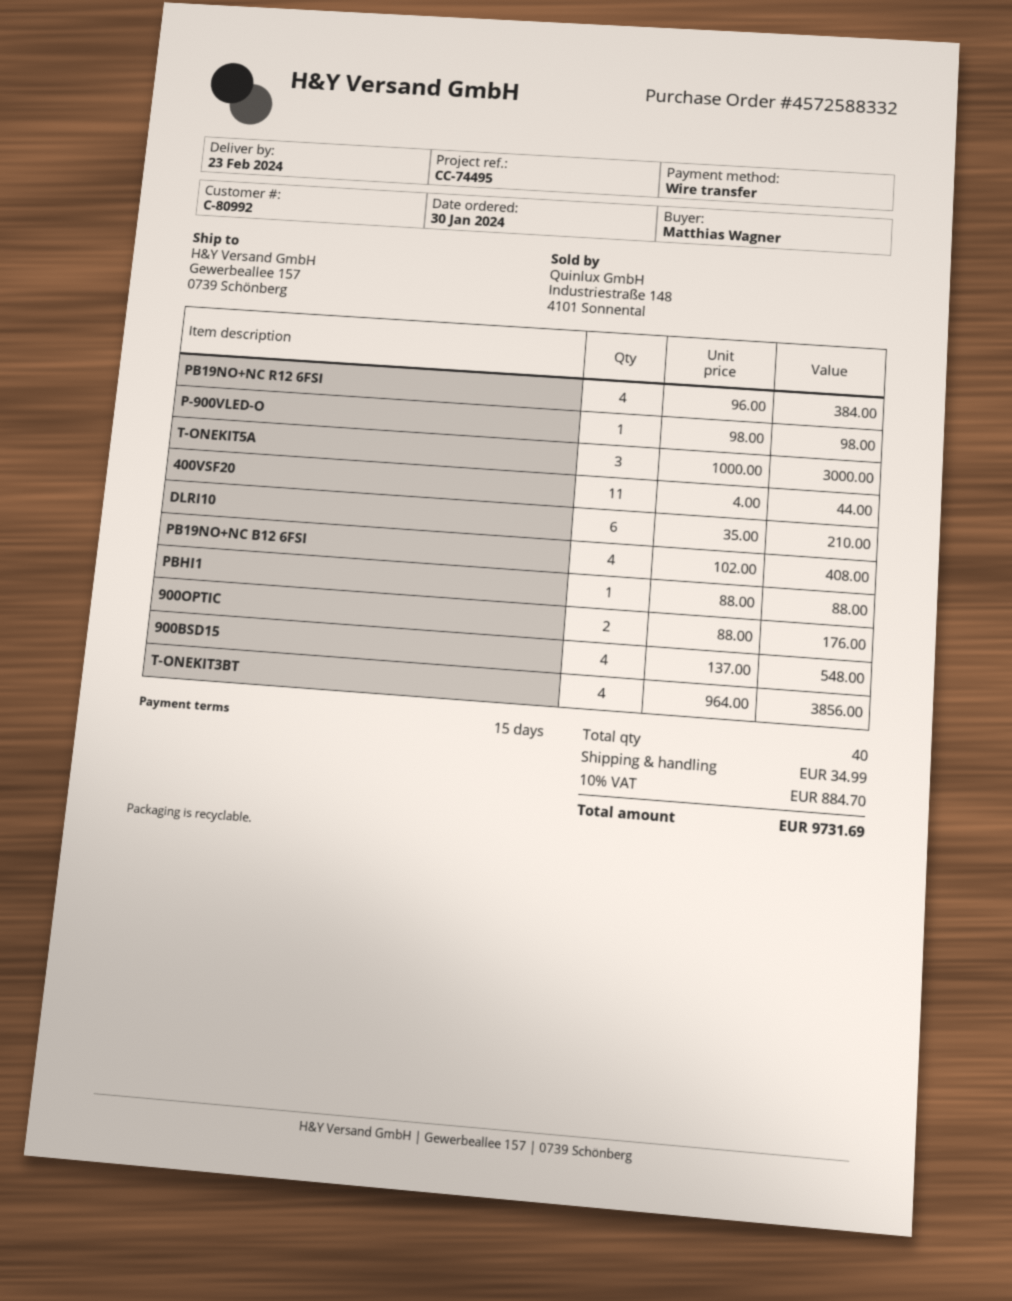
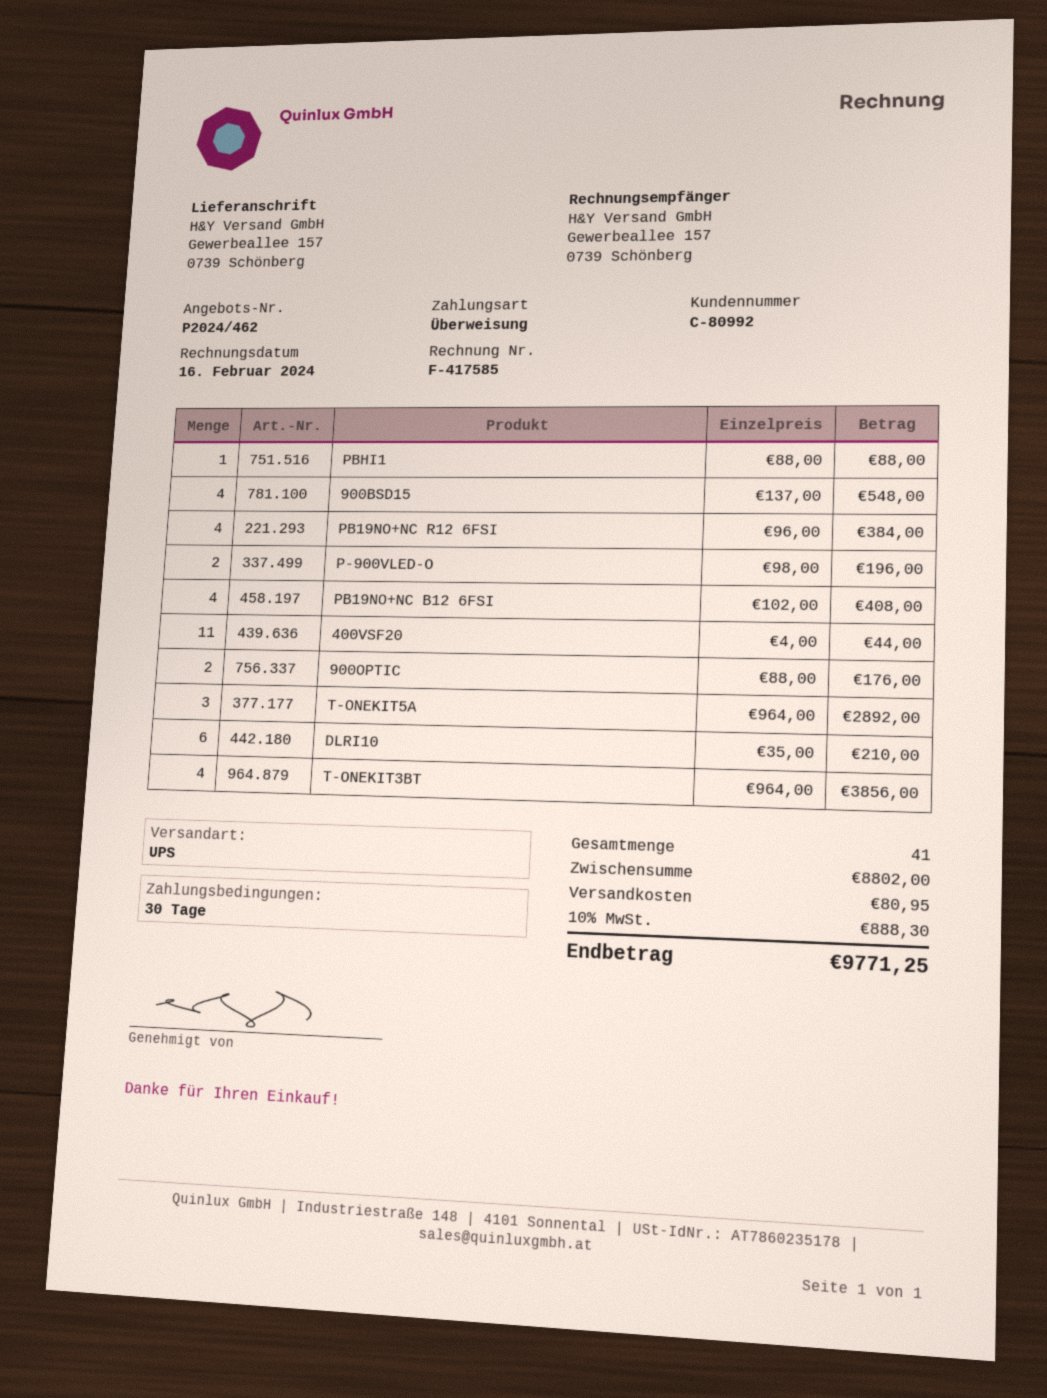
payment terms: 15 days -> 30 days
P-900VLED-O: 1 x 98.00 = 98.00 -> 2 x 98.00 = 196.00
T-ONEKIT5A: 3 x 1000.00 = 3000.00 -> 3 x 964.00 = 2892.00
total quantity: 40 -> 41
shipping: 34.99 -> 80.95
tax: 10% = 884.70 -> 10% = 888.30
total: 9731.69 -> 9771.25

